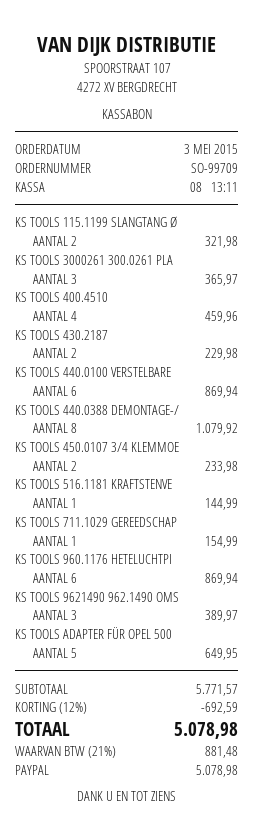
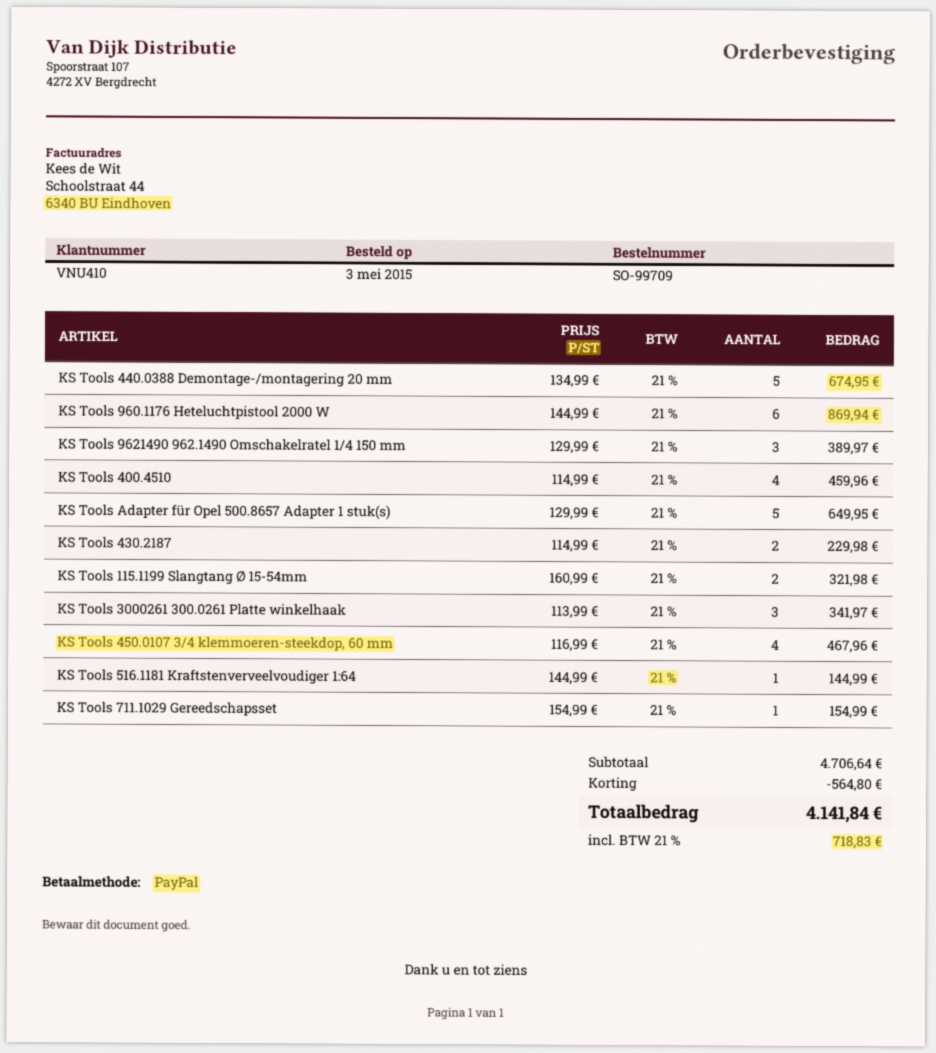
KS TOOLS 3000261 300.0261 PLA: 3 for 365.97 -> 3 for 341.97
KS TOOLS 440.0100 VERSTELBARE: 6 for 869.94 -> none
KS TOOLS 440.0388 DEMONTAGE-/: 8 for 1079.92 -> 5 for 674.95
KS TOOLS 450.0107 3/4 KLEMMOE: 2 for 233.98 -> 4 for 467.96
subtotal: 5771.57 -> 4706.64
discount: 692.59 -> 564.80
tax: 21% = 881.48 -> 21% = 718.83
total: 5078.98 -> 4141.84

